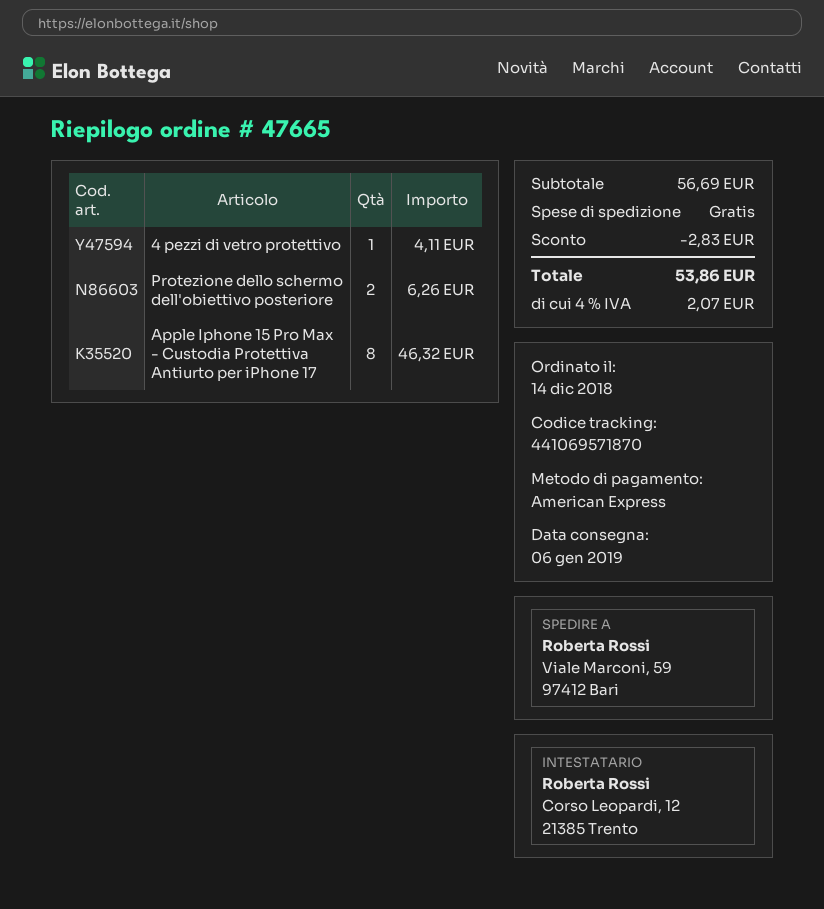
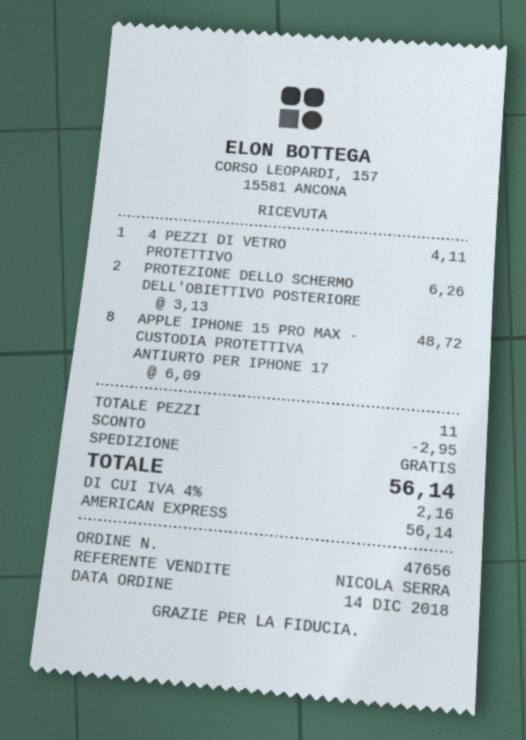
order number: 47665 -> 47656
Apple Iphone 15 Pro Max - Custodia Protettiva Antiurto per iPhone 17: 8 for 46.32 -> 8 for 48.72
discount: 2.83 -> 2.95
tax: 4% = 2.07 -> 4% = 2.16
total: 53.86 -> 56.14

